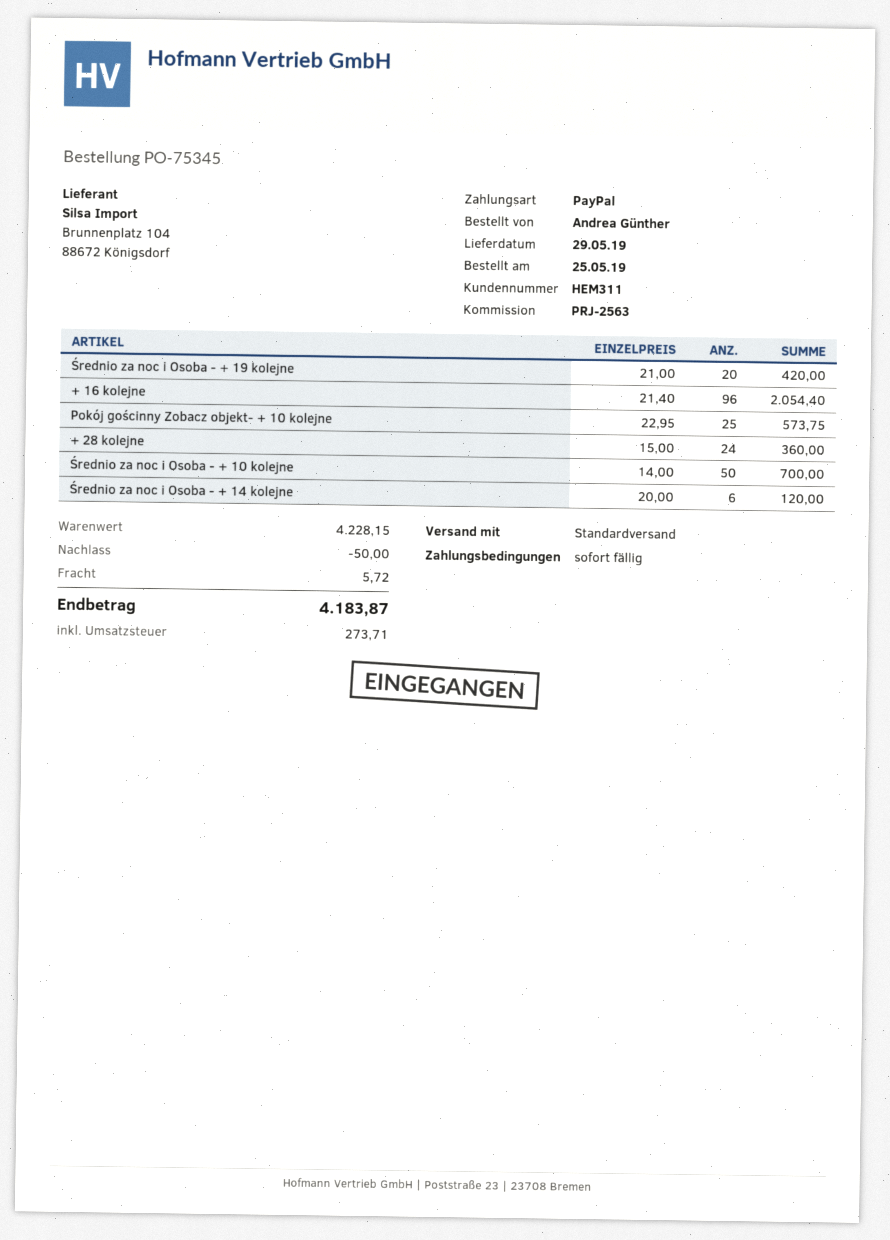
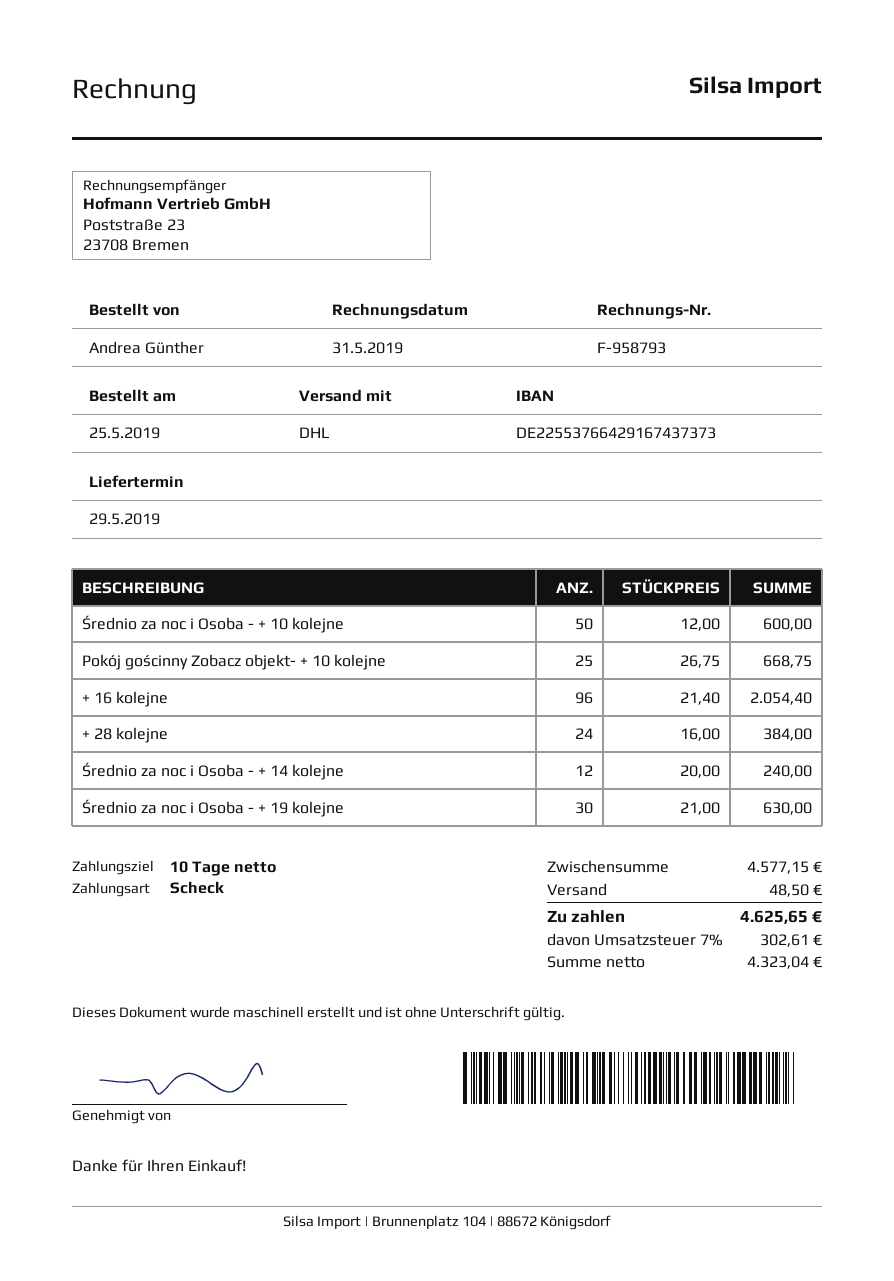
payment terms: on receipt -> 10 days
payment method: PayPal -> cheque
shipping method: standard -> DHL
Średnio za noc i Osoba - + 19 kolejne: 20 x 21.00 = 420.00 -> 30 x 21.00 = 630.00
Pokój gościnny Zobacz objekt- + 10 kolejne: 25 x 22.95 = 573.75 -> 25 x 26.75 = 668.75
+ 28 kolejne: 24 x 15.00 = 360.00 -> 24 x 16.00 = 384.00
Średnio za noc i Osoba - + 10 kolejne: 50 x 14.00 = 700.00 -> 50 x 12.00 = 600.00
Średnio za noc i Osoba - + 14 kolejne: 6 x 20.00 = 120.00 -> 12 x 20.00 = 240.00
subtotal: 4228.15 -> 4577.15
discount: 50.00 -> none
shipping: 5.72 -> 48.50
tax: 273.71 -> 302.61
total: 4183.87 -> 4625.65

